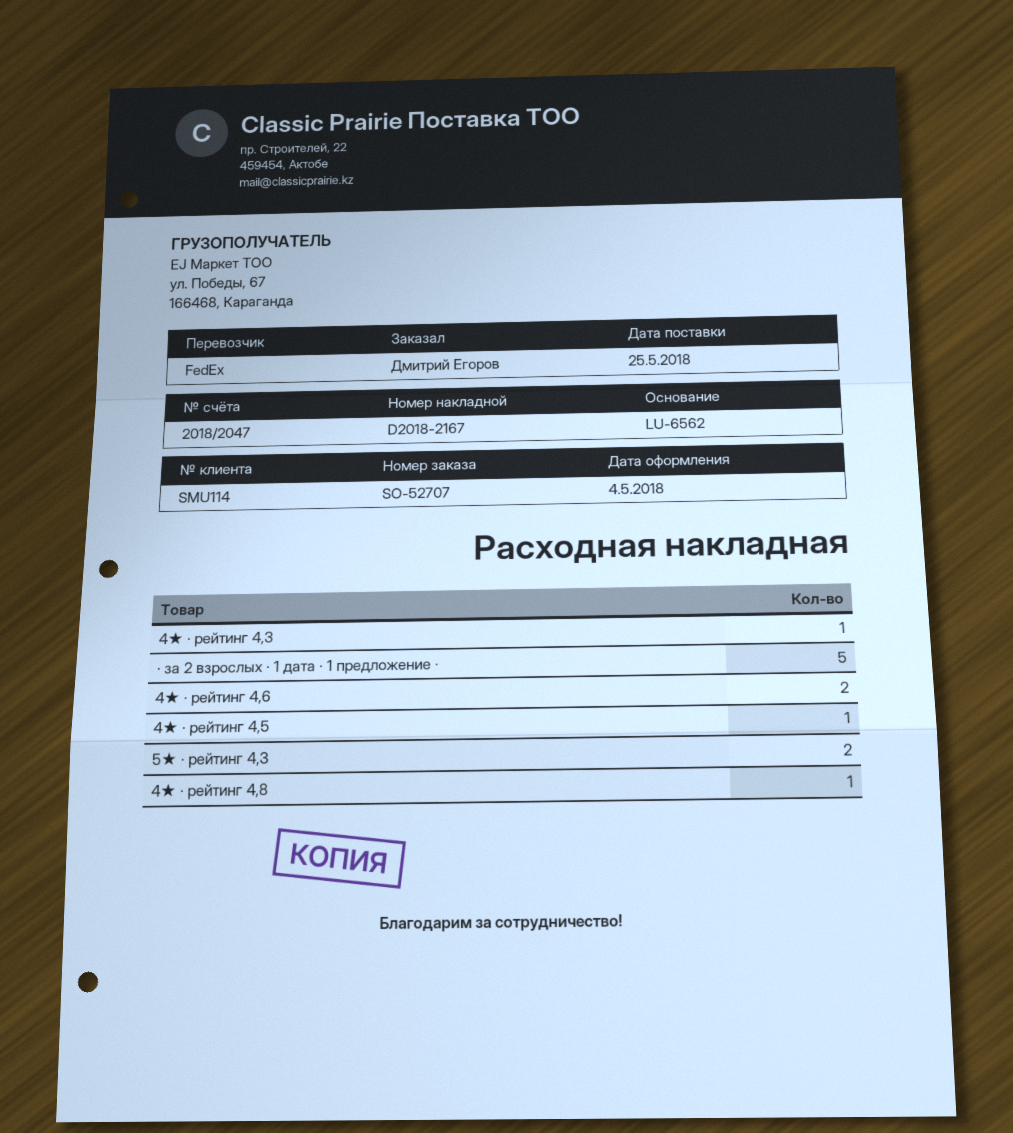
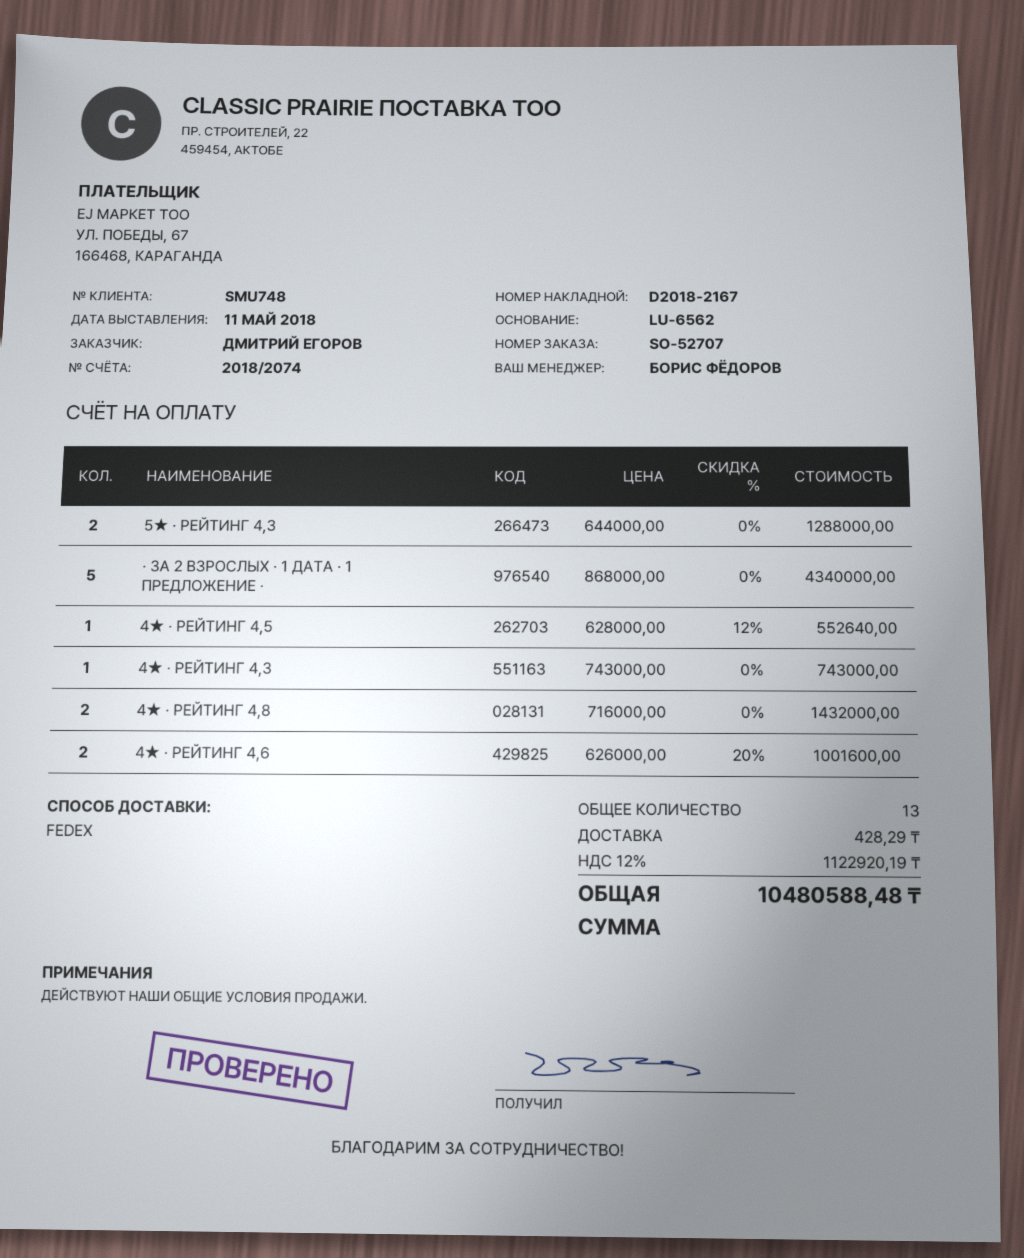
invoice number: 2018/2047 -> 2018/2074
customer number: SMU114 -> SMU748
4★ · рейтинг 4,8: 1 -> 2

